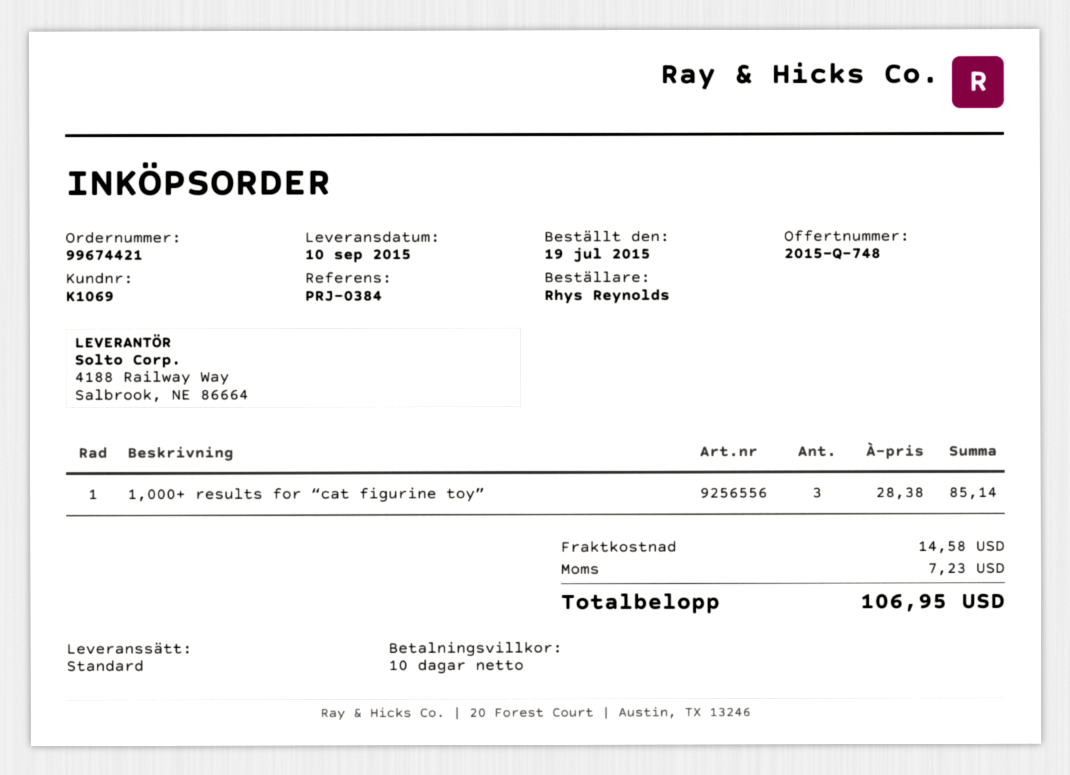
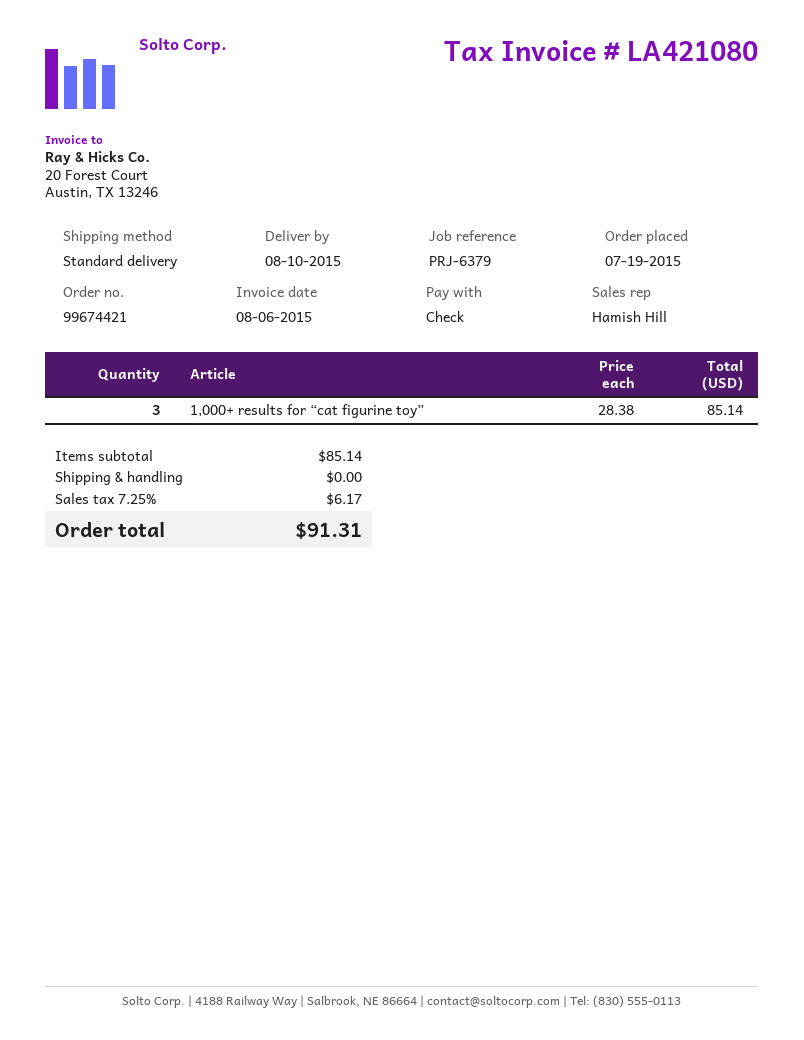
delivery date: 2015-09-10 -> 2015-08-10
reference: PRJ-0384 -> PRJ-6379
shipping: 14.58 -> 0.00
tax: 7.23 -> 6.17
total: 106.95 -> 91.31

